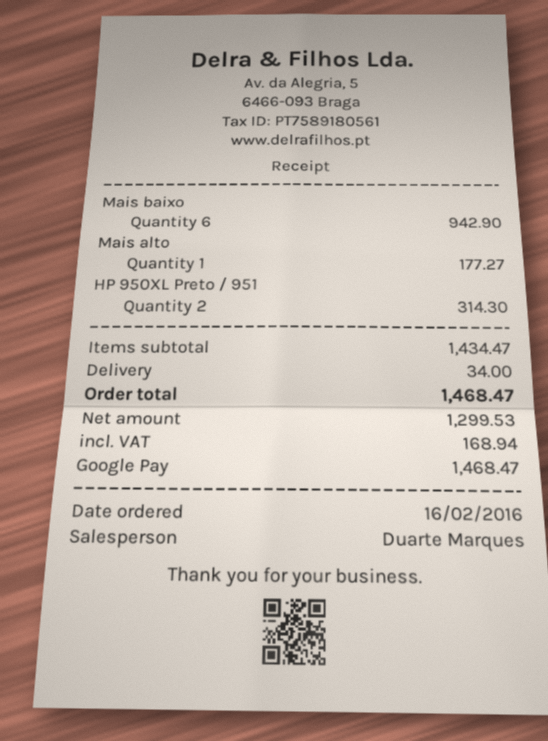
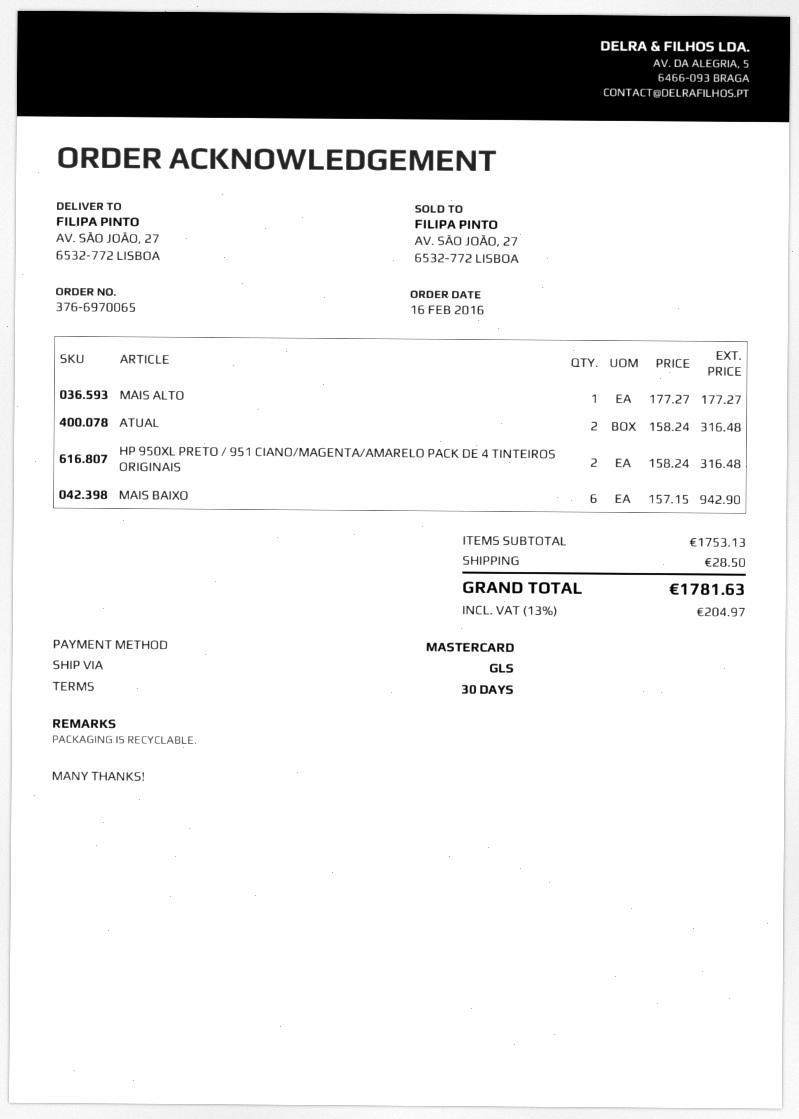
payment method: Google Pay -> Mastercard
HP 950XL Preto / 951: 2 for 314.30 -> 2 for 316.48
ATUAL: none -> 2 for 316.48
subtotal: 1434.47 -> 1753.13
shipping: 34.00 -> 28.50
tax: 168.94 -> 204.97
total: 1468.47 -> 1781.63

